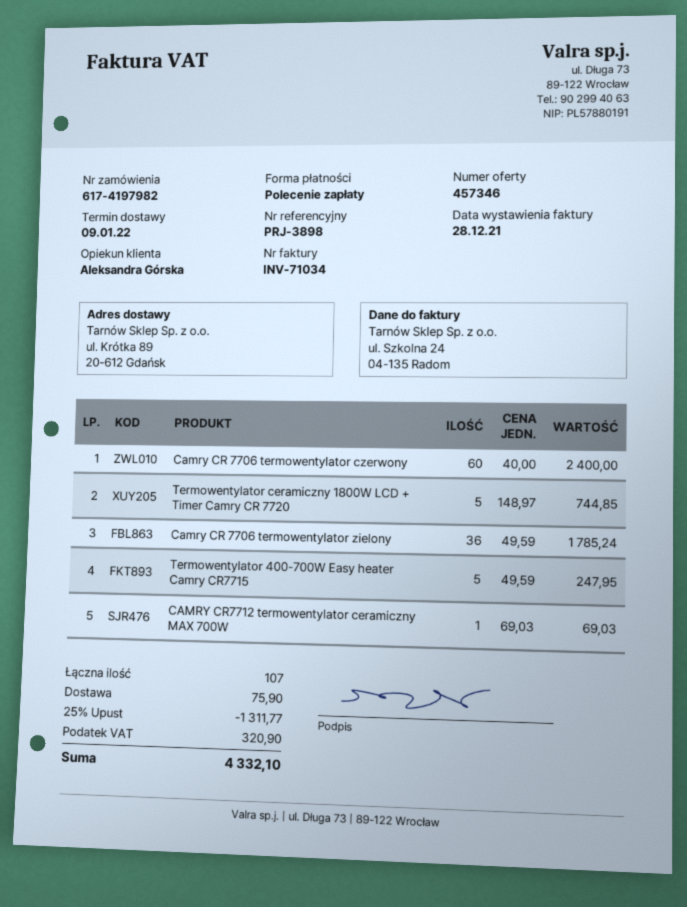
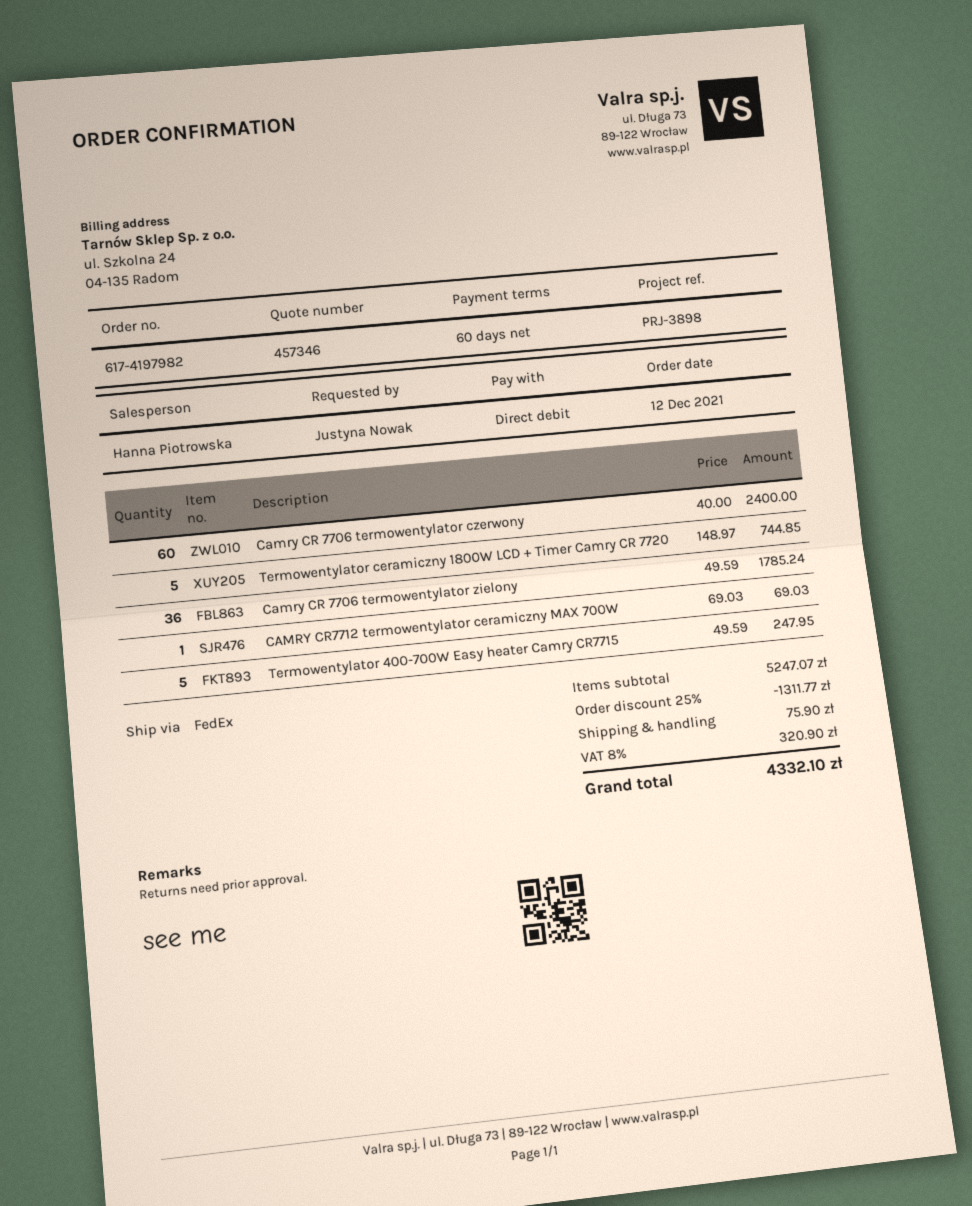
sales rep: Aleksandra Górska -> Hanna Piotrowska

